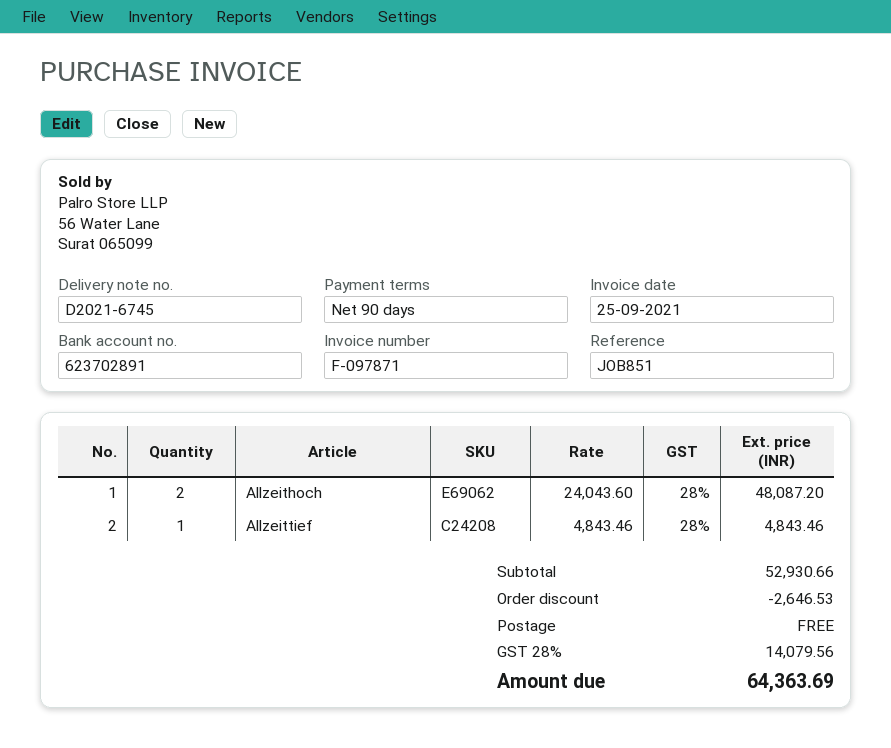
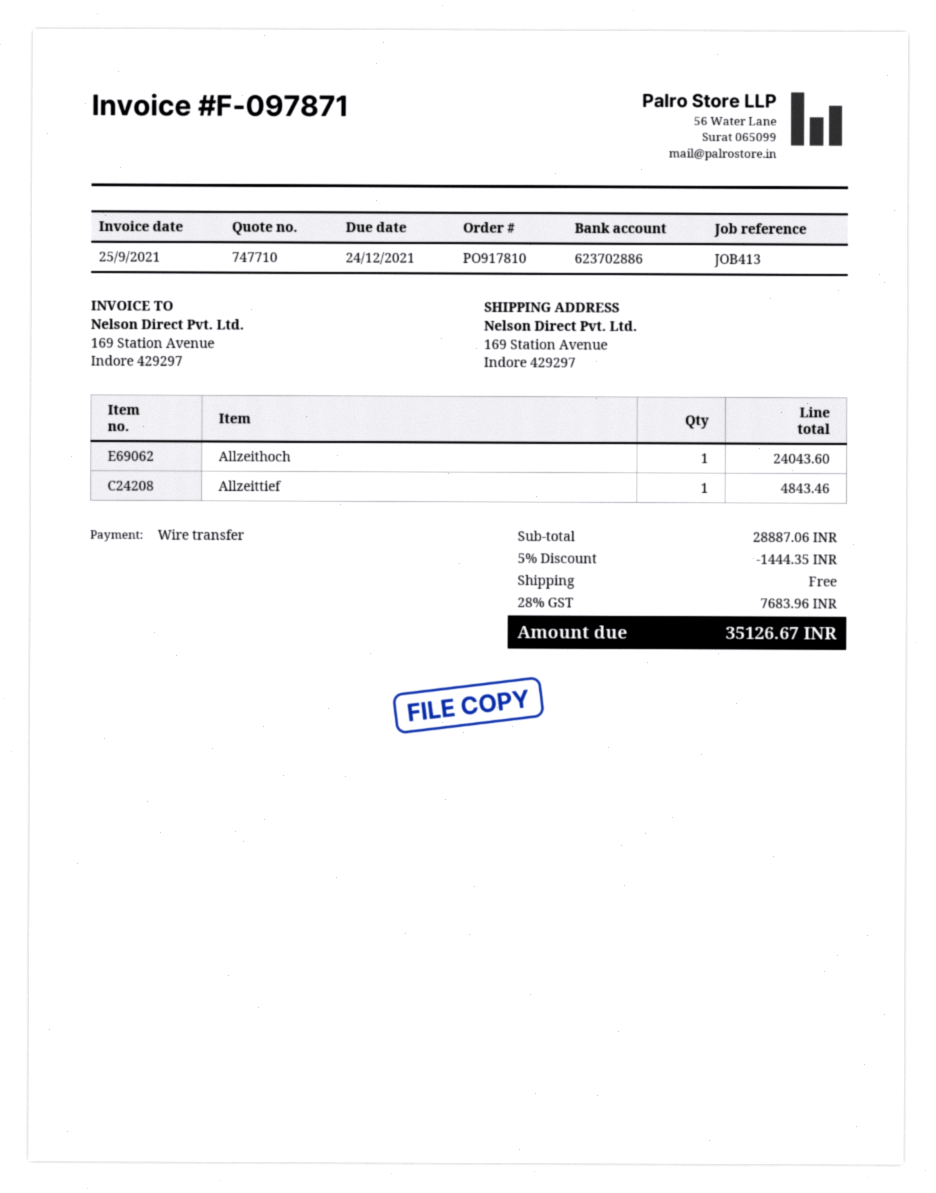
reference: JOB851 -> JOB413
bank account: 623702891 -> 623702886
Allzeithoch: 2 for 48087.20 -> 1 for 24043.60
subtotal: 52930.66 -> 28887.06
discount: 2646.53 -> 1444.35
tax: 28% = 14079.56 -> 28% = 7683.96
total: 64363.69 -> 35126.67

